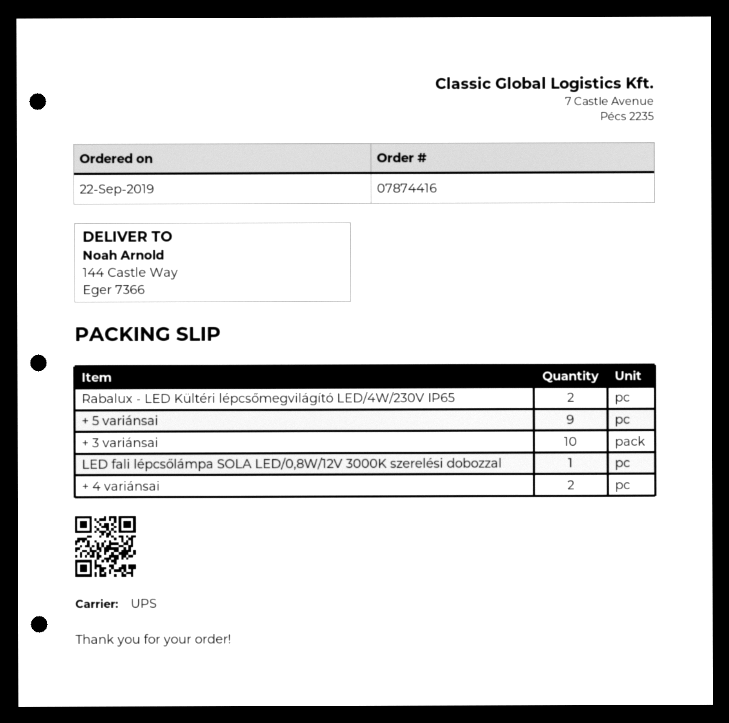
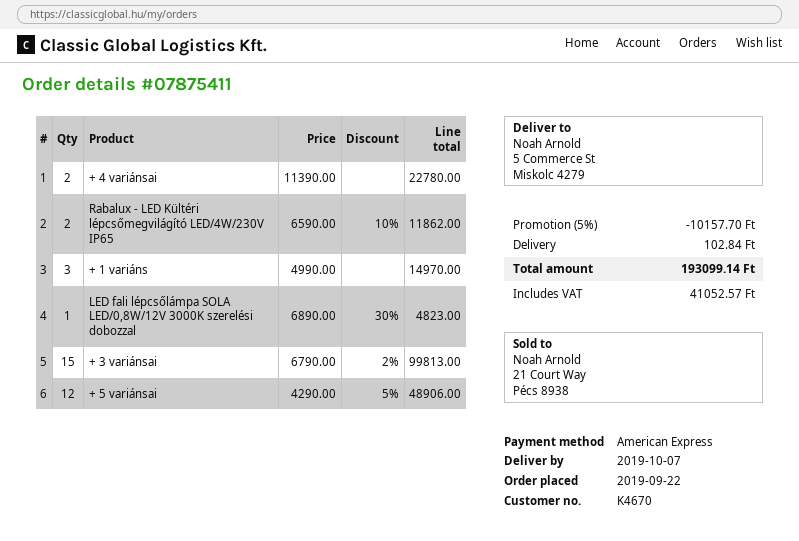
order number: 07874416 -> 07875411
ship to: 144 Castle Way, Eger 7366 -> 5 Commerce St, Miskolc 4279
+ 5 variánsai: 9 -> 12
+ 3 variánsai: 10 -> 15
+ 1 variáns: none -> 3

